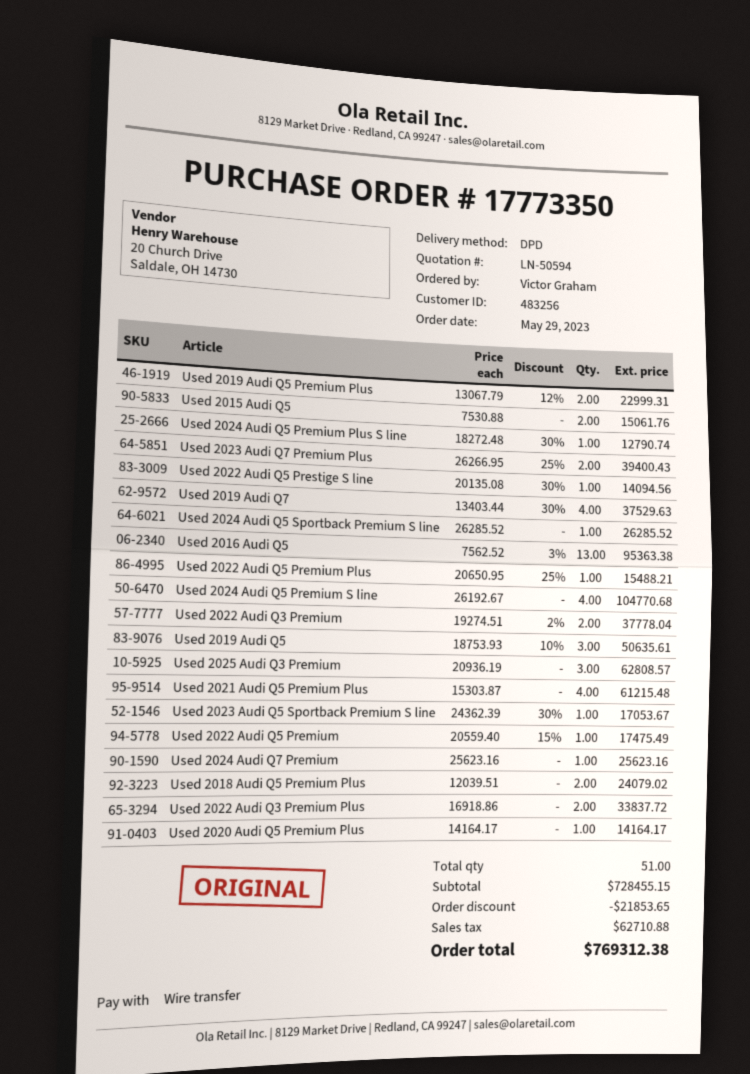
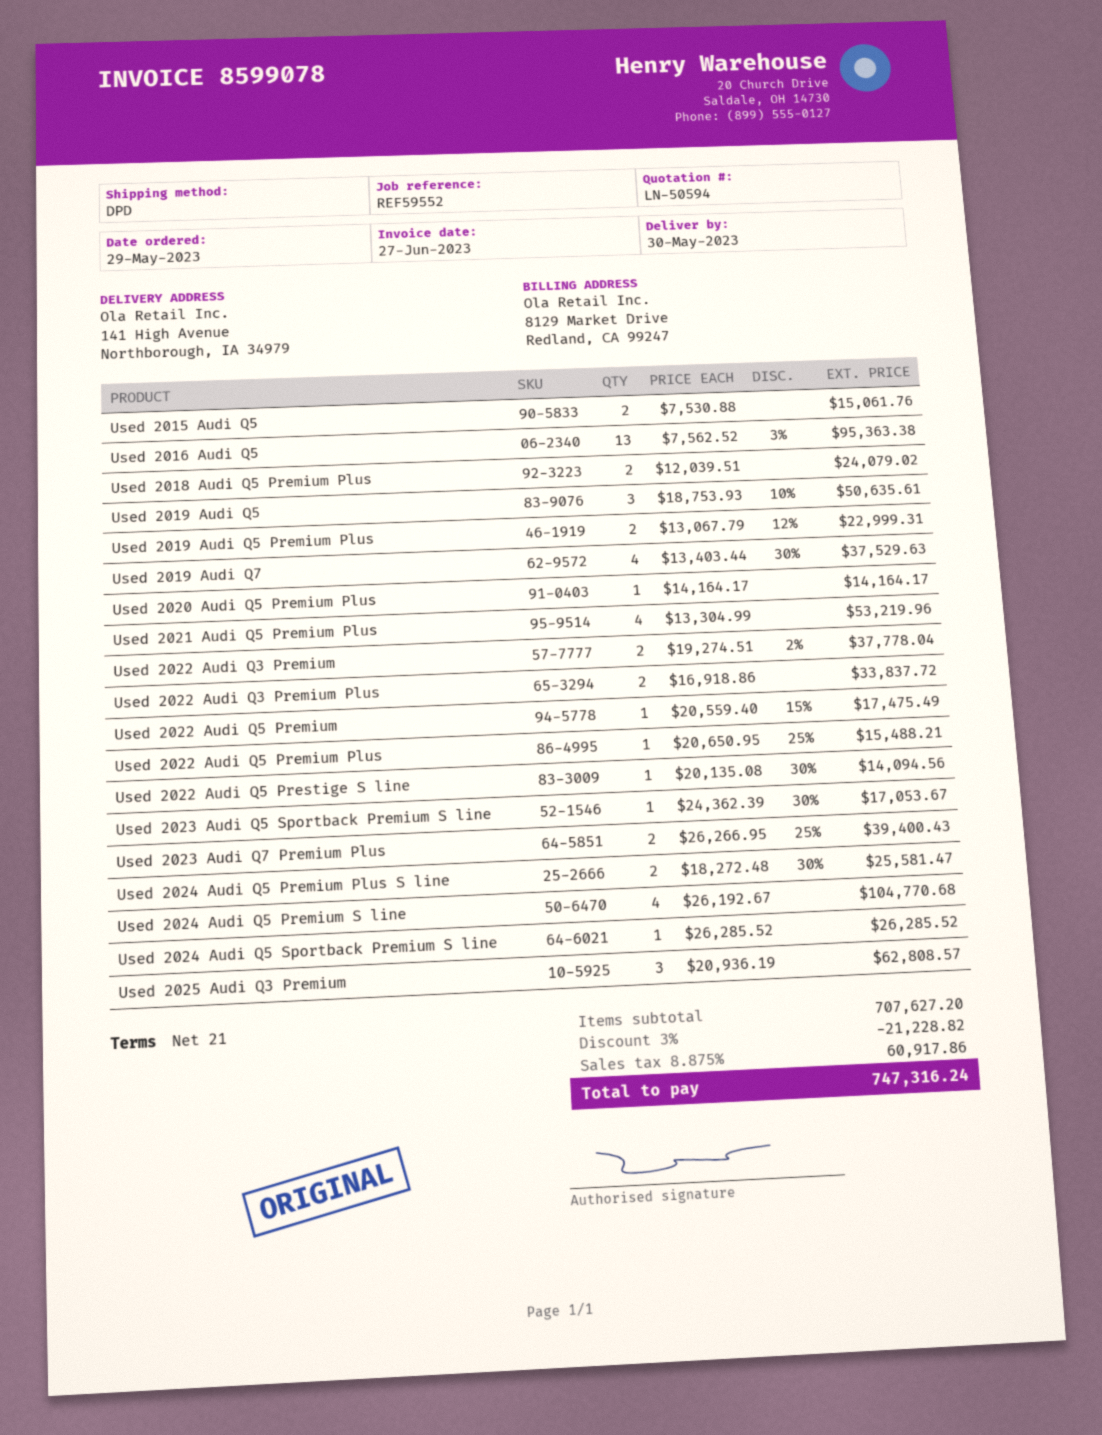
Used 2024 Audi Q5 Premium Plus S line: 1 x 18272.48 - 30% = 12790.74 -> 2 x 18272.48 - 30% = 25581.47
Used 2021 Audi Q5 Premium Plus: 4 x 15303.87 = 61215.48 -> 4 x 13304.99 = 53219.96
Used 2024 Audi Q7 Premium: 1 x 25623.16 = 25623.16 -> none
subtotal: 728455.15 -> 707627.20
discount: 21853.65 -> 21228.82
tax: 62710.88 -> 60917.86
total: 769312.38 -> 747316.24

